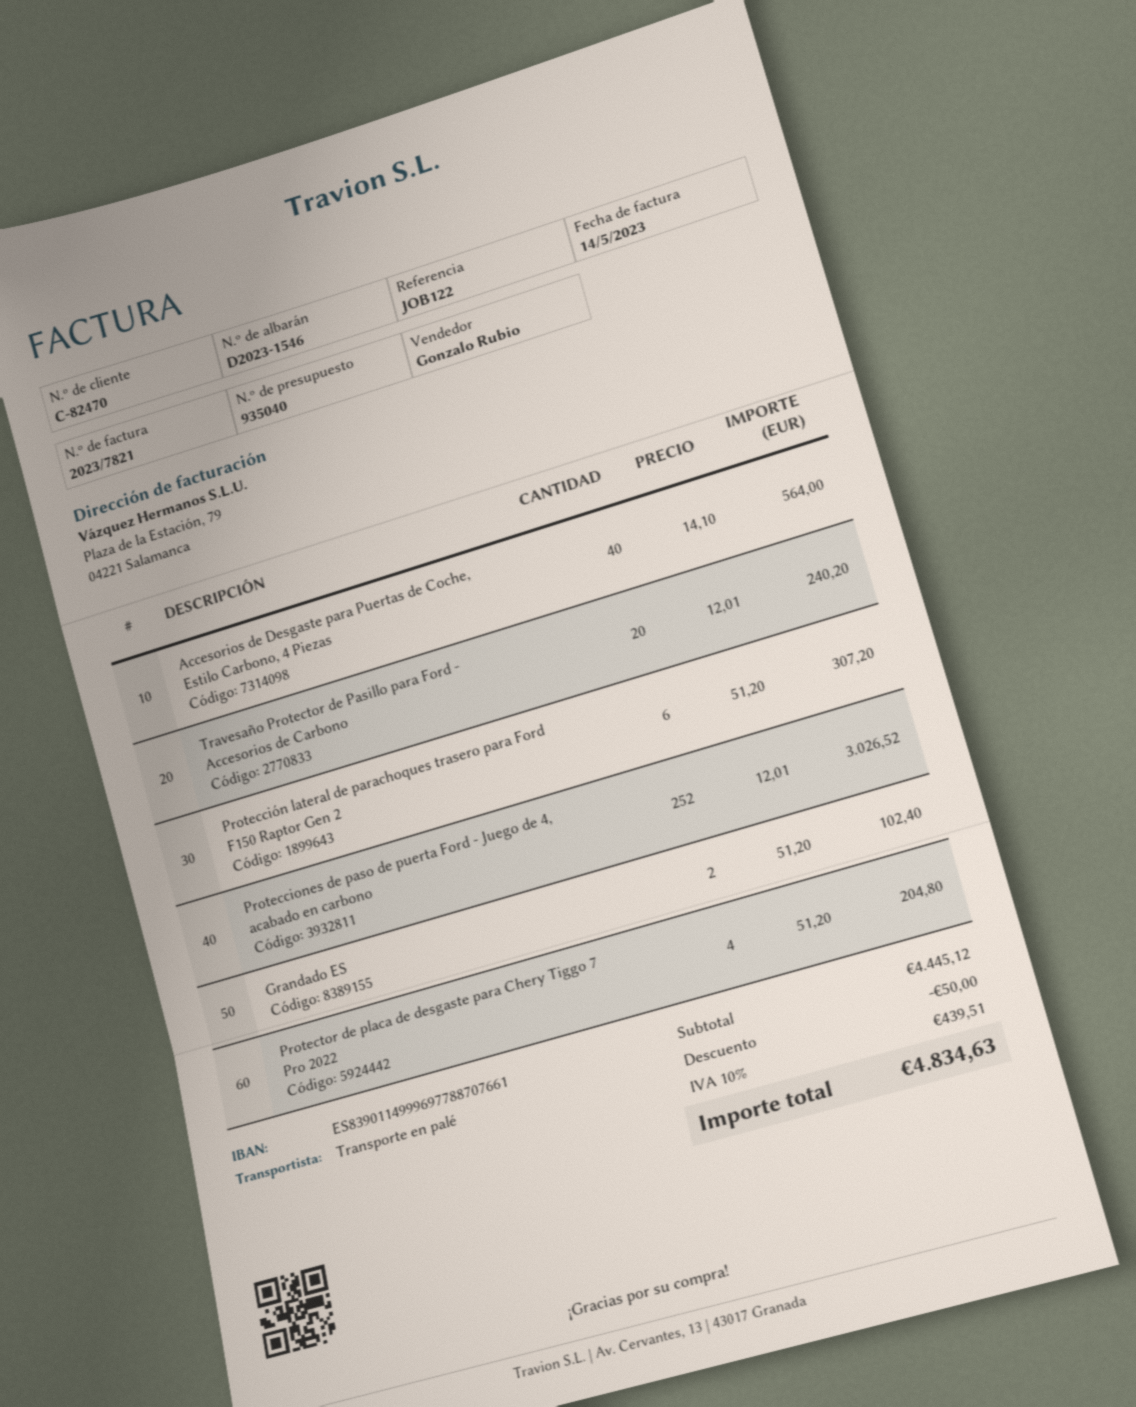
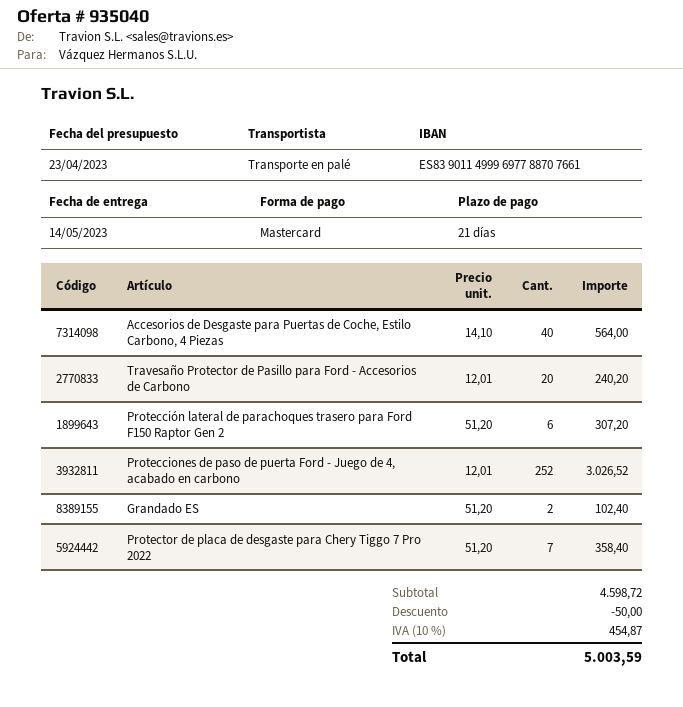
Protector de placa de desgaste para Chery Tiggo 7 Pro 2022: 4 x 51.20 = 204.80 -> 7 x 51.20 = 358.40
subtotal: 4445.12 -> 4598.72
tax: 10% = 439.51 -> 10% = 454.87
total: 4834.63 -> 5003.59

